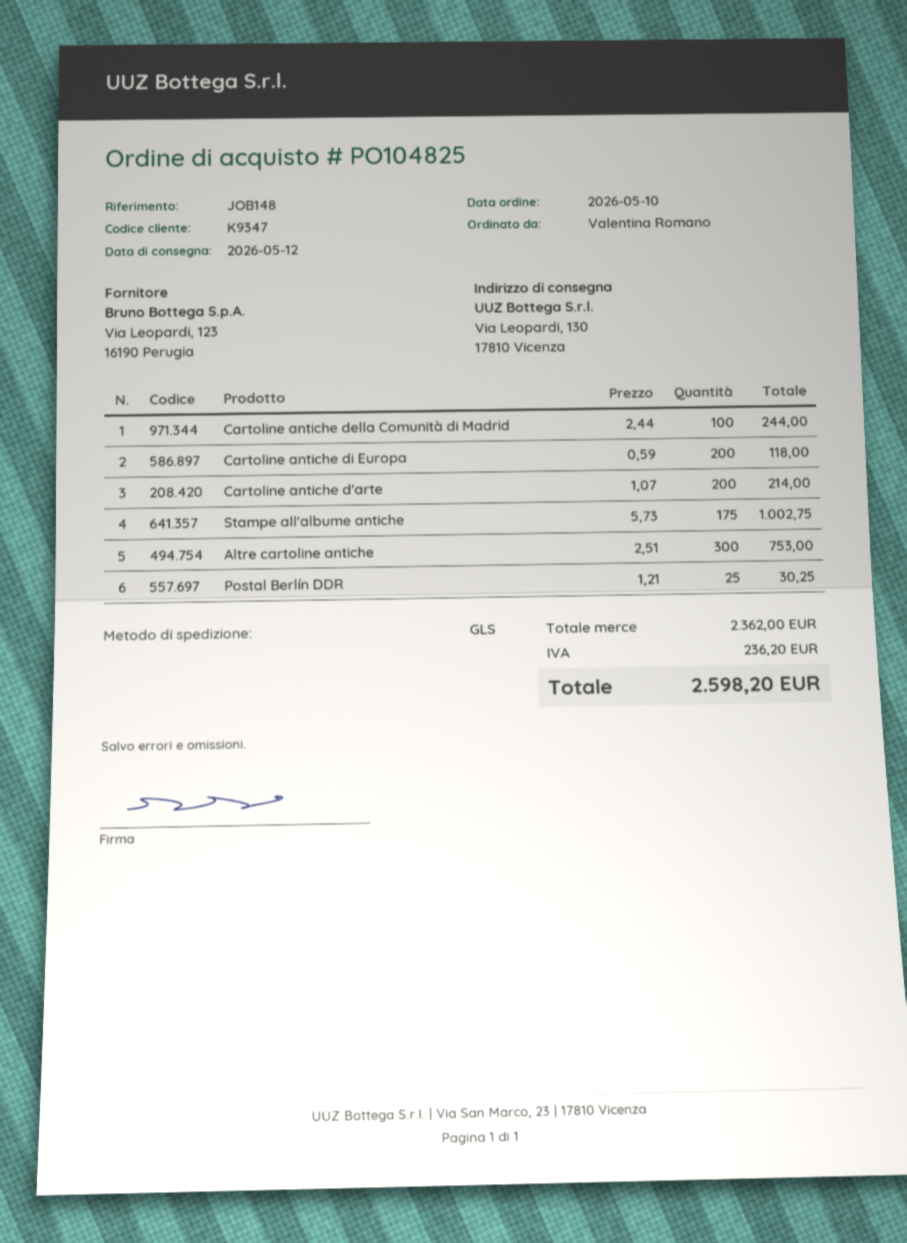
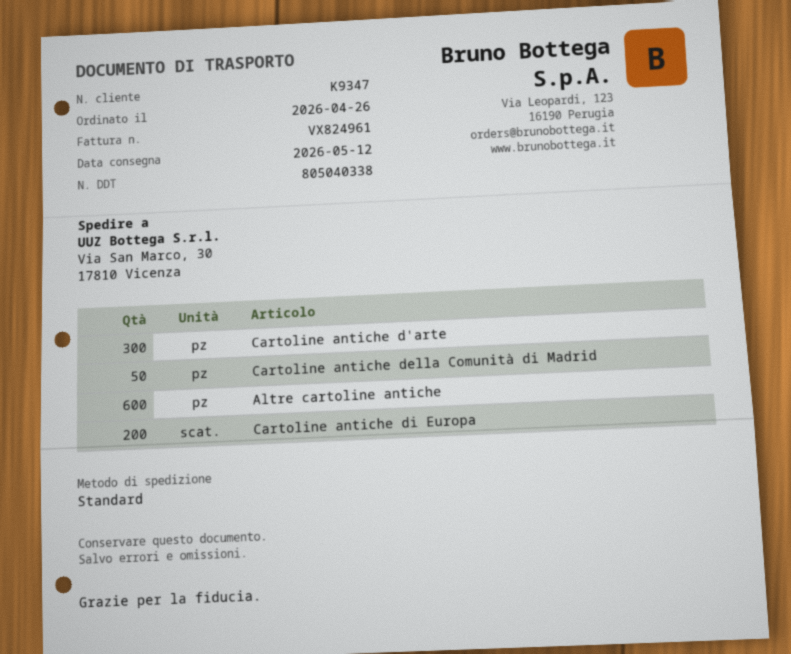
order date: 2026-05-10 -> 2026-04-26
shipping method: GLS -> standard
ship to: Via Leopardi, 130, 17810 Vicenza -> Via San Marco, 30, 17810 Vicenza
Cartoline antiche della Comunità di Madrid: 100 -> 50
Cartoline antiche d'arte: 200 -> 300
Stampe all'albume antiche: 175 -> none
Altre cartoline antiche: 300 -> 600
Postal Berlín DDR: 25 -> none

